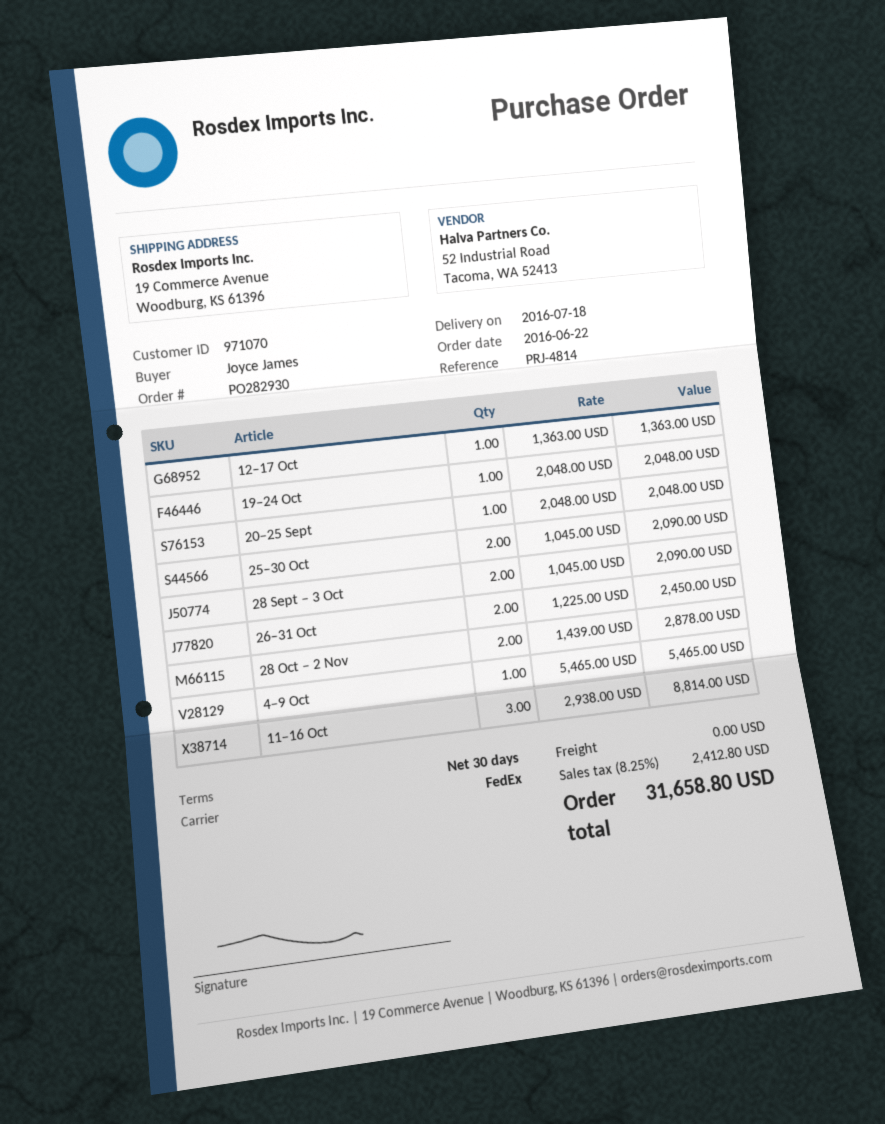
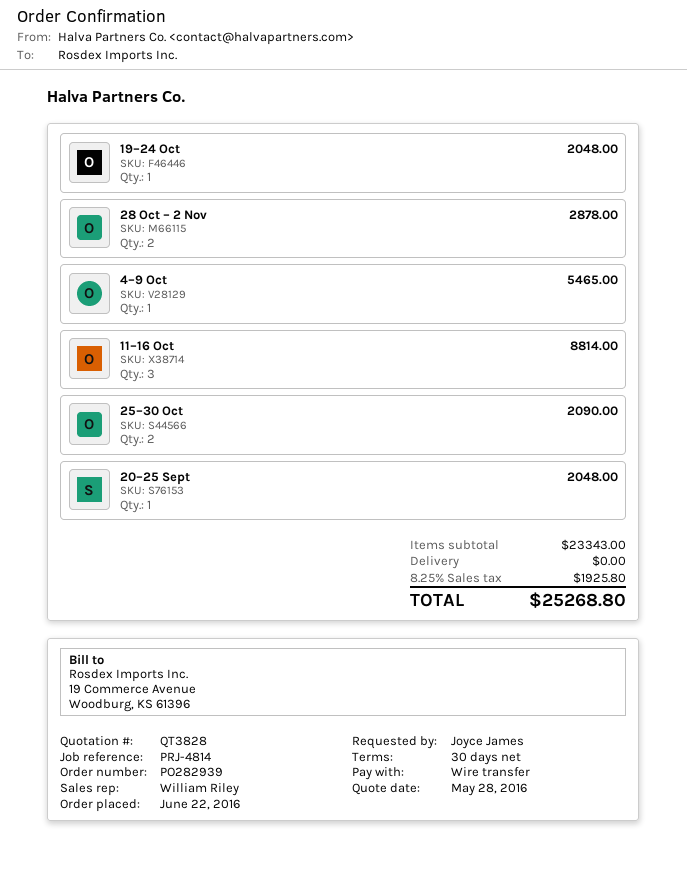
order number: PO282930 -> PO282939
12–17 Oct: 1 for 1363.00 -> none
28 Sept – 3 Oct: 2 for 2090.00 -> none
26–31 Oct: 2 for 2450.00 -> none
tax: 8.25% = 2412.80 -> 8.25% = 1925.80
total: 31658.80 -> 25268.80

